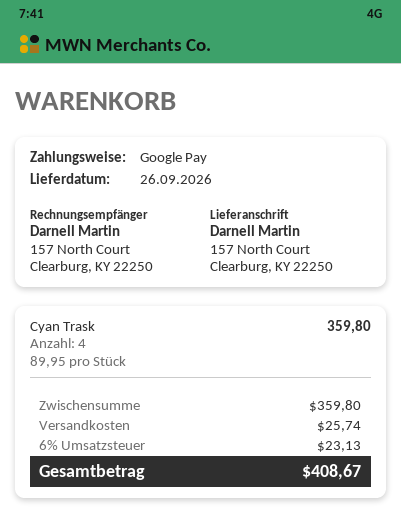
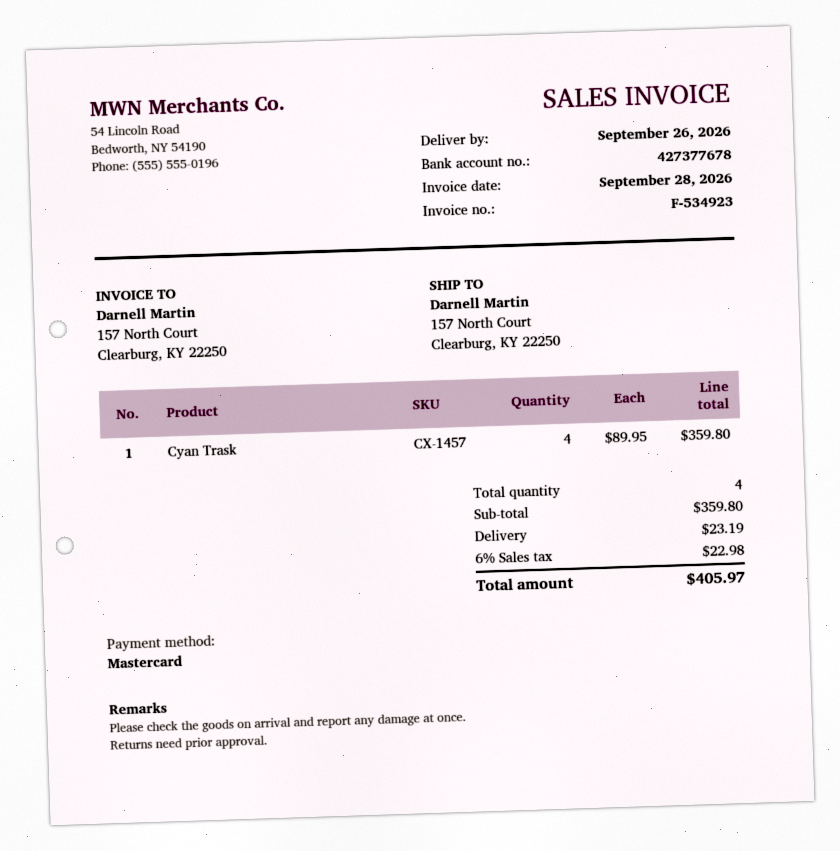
payment method: Google Pay -> Mastercard
shipping: 25.74 -> 23.19
tax: 6% = 23.13 -> 6% = 22.98
total: 408.67 -> 405.97

